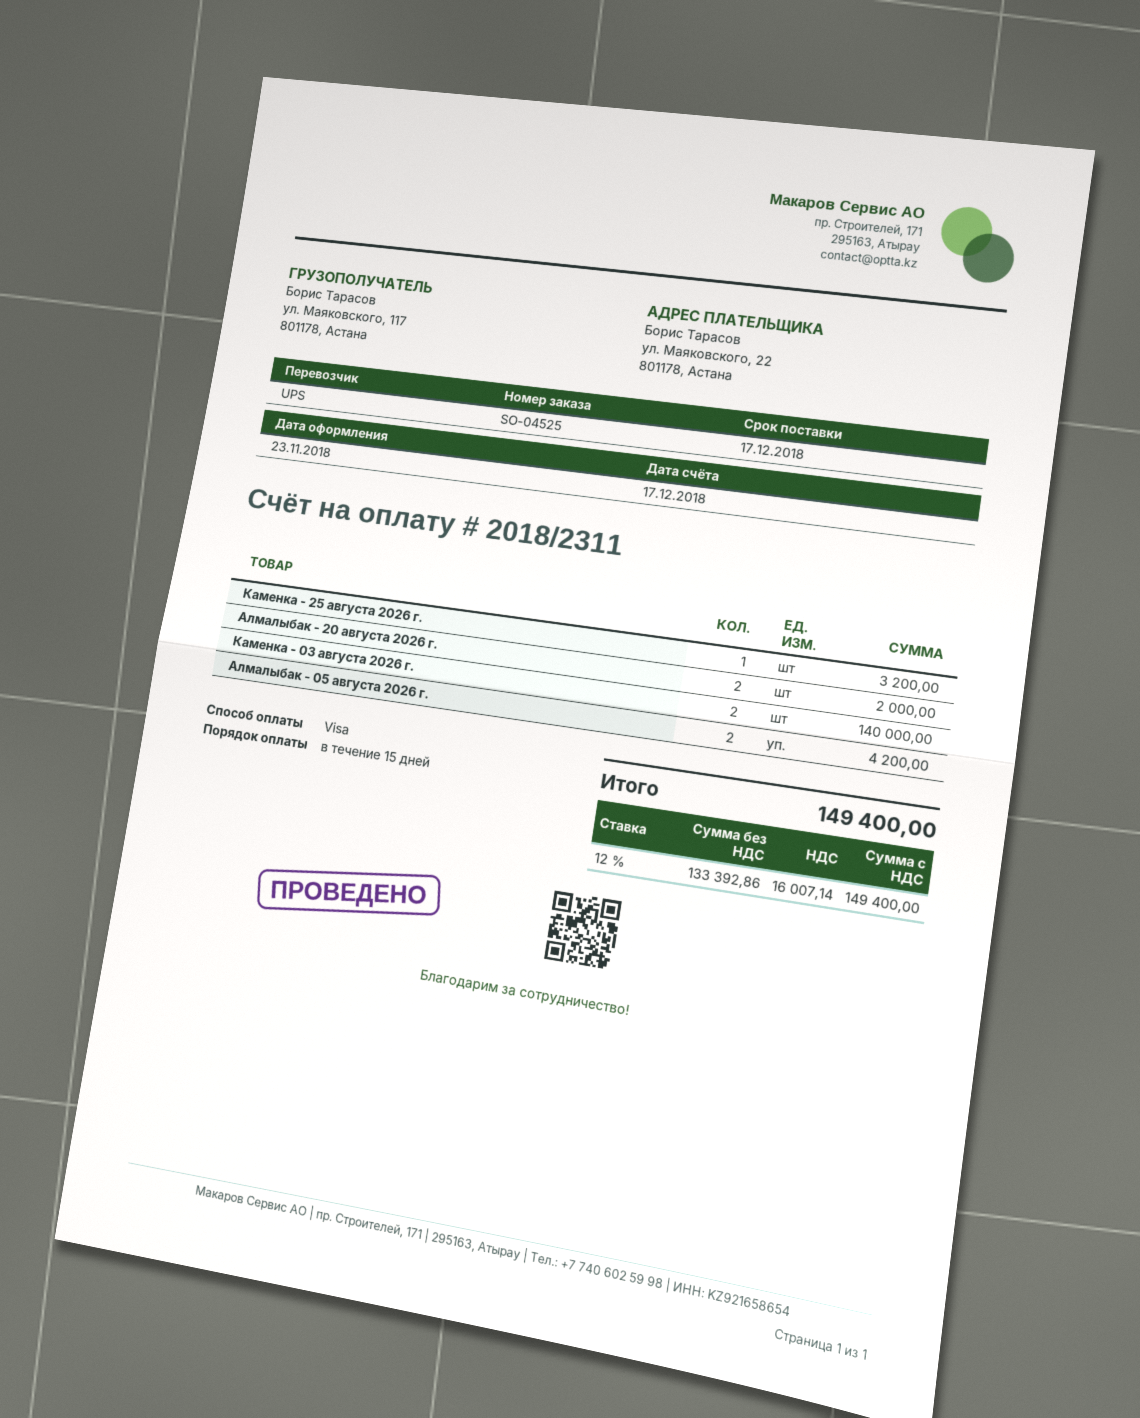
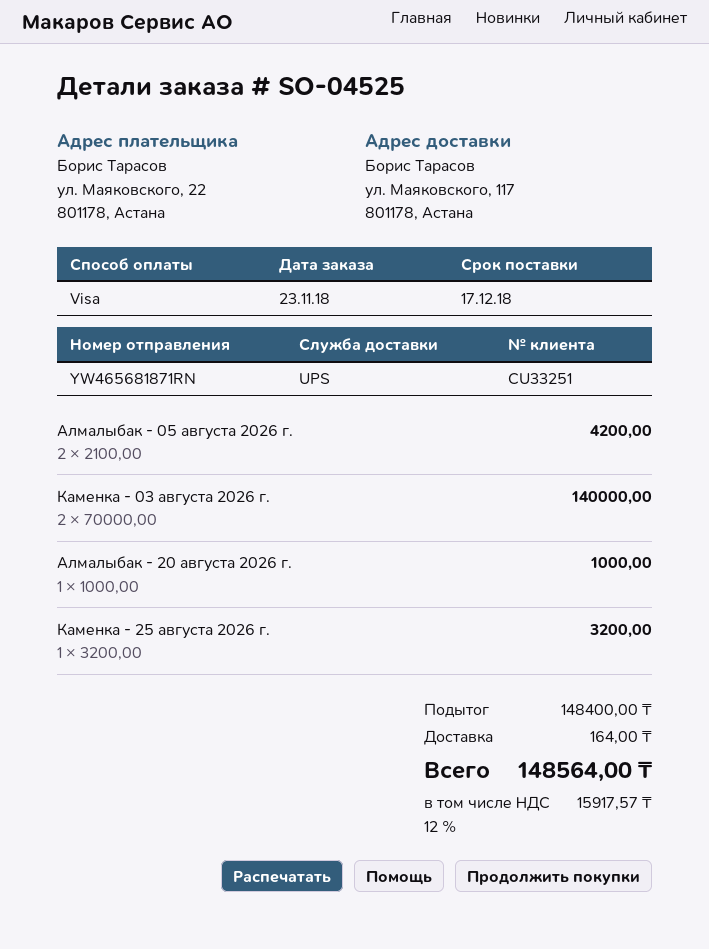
Алмалыбак - 20 августа 2026 г.: 2 for 2000.00 -> 1 for 1000.00
shipping: none -> 164.00
tax: 12% = 16007.14 -> 12% = 15917.57
total: 149400.00 -> 148564.00

